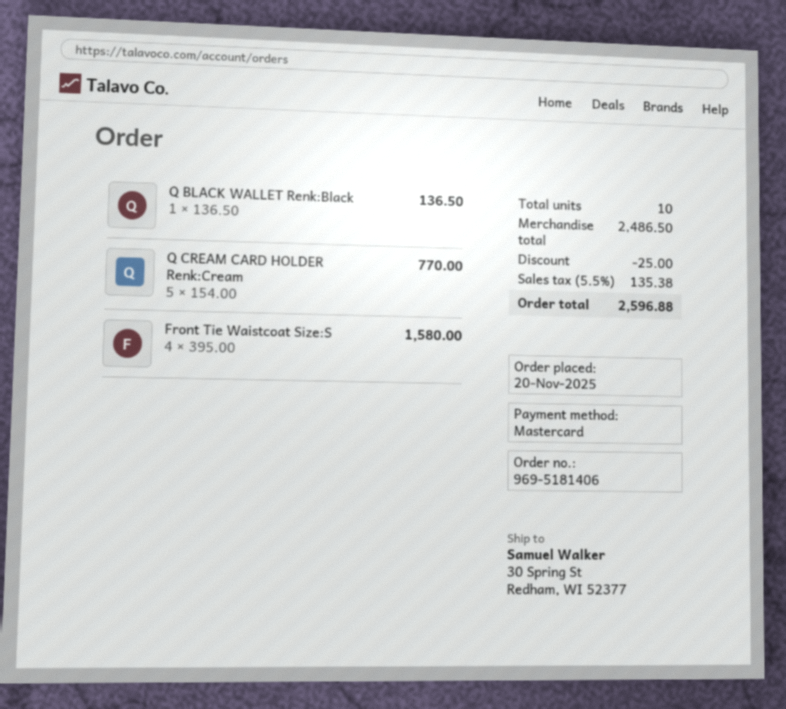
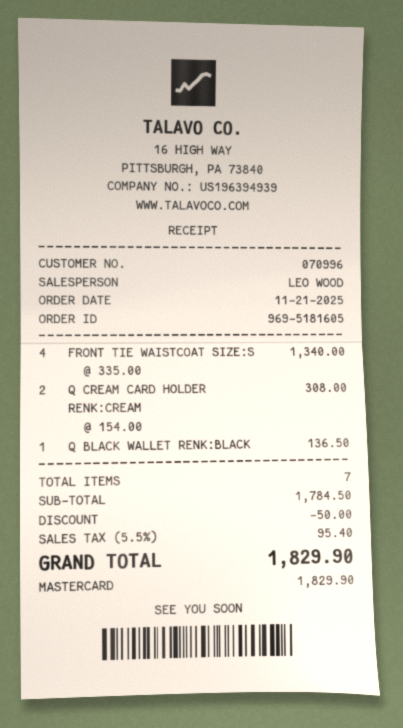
order number: 969-5181406 -> 969-5181605
order date: 2025-11-20 -> 2025-11-21
Q CREAM CARD HOLDER Renk:Cream: 5 x 154.00 = 770.00 -> 2 x 154.00 = 308.00
Front Tie Waistcoat Size:S: 4 x 395.00 = 1580.00 -> 4 x 335.00 = 1340.00
total quantity: 10 -> 7
subtotal: 2486.50 -> 1784.50
discount: 25.00 -> 50.00
tax: 5.5% = 135.38 -> 5.5% = 95.40
total: 2596.88 -> 1829.90

